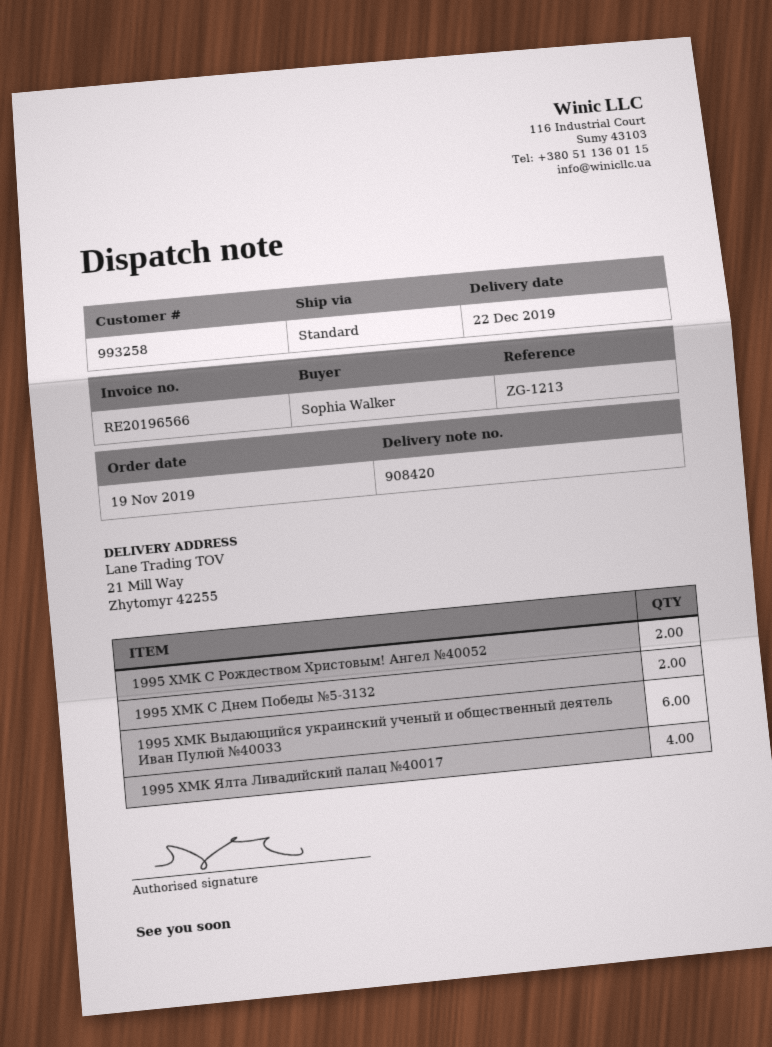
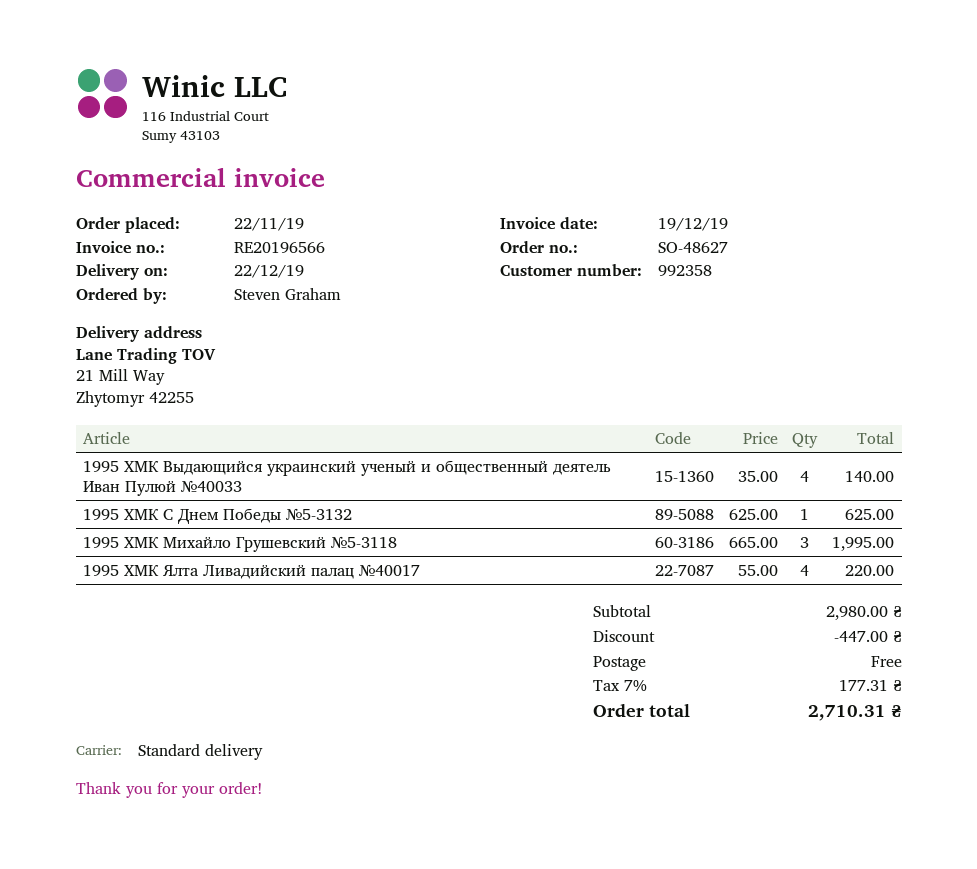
order date: 2019-11-19 -> 2019-11-22
customer number: 993258 -> 992358
ordered by: Sophia Walker -> Steven Graham
1995 ХМК С Рождеством Христовым! Ангел №40052: 2 -> none
1995 ХМК С Днем Победы №5-3132: 2 -> 1
1995 ХМК Выдающийся украинский ученый и общественный деятель Иван Пулюй №40033: 6 -> 4
1995 ХМК Михайло Грушевский №5-3118: none -> 3

